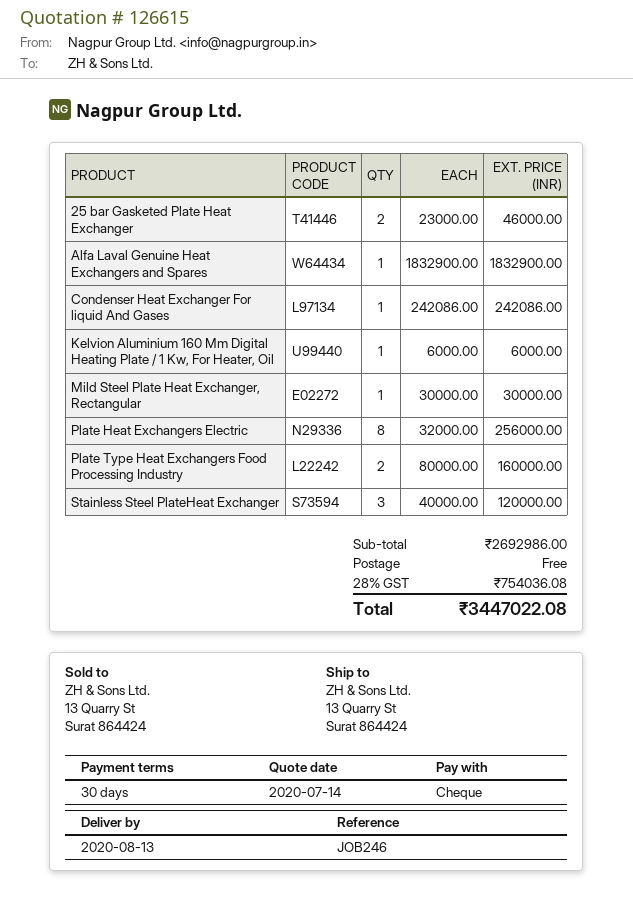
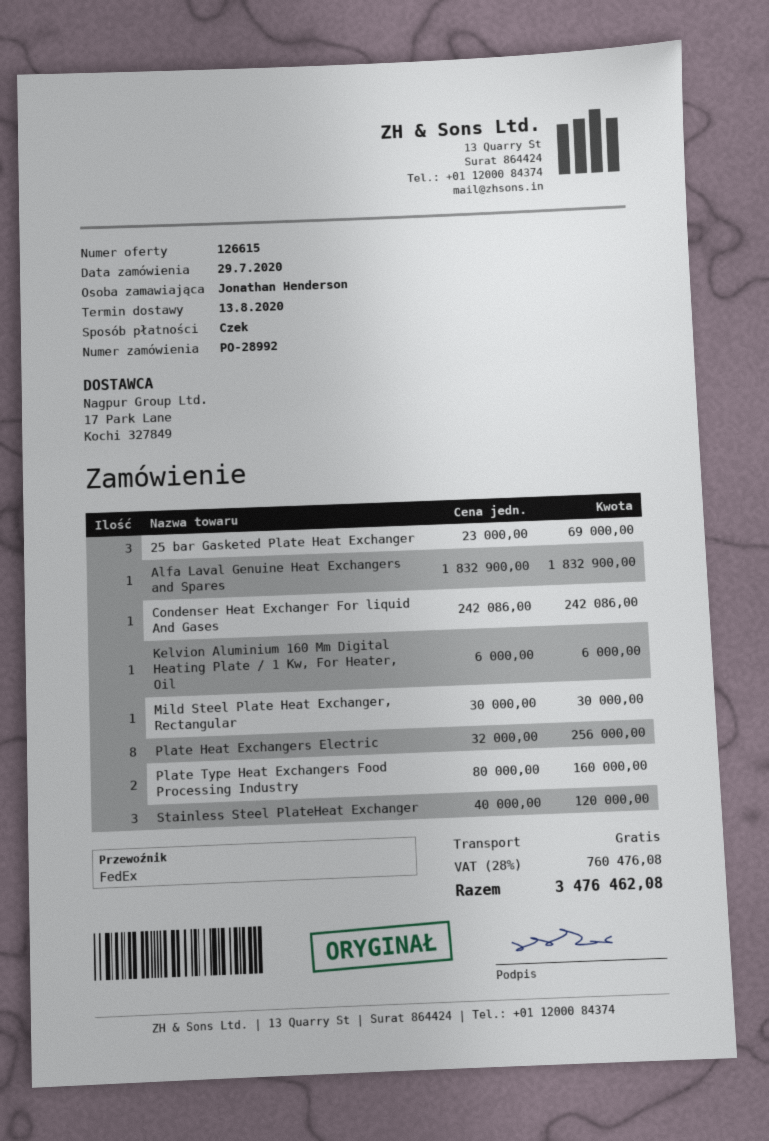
25 bar Gasketed Plate Heat Exchanger: 2 x 23000.00 = 46000.00 -> 3 x 23000.00 = 69000.00
tax: 28% = 754036.08 -> 28% = 760476.08
total: 3447022.08 -> 3476462.08

